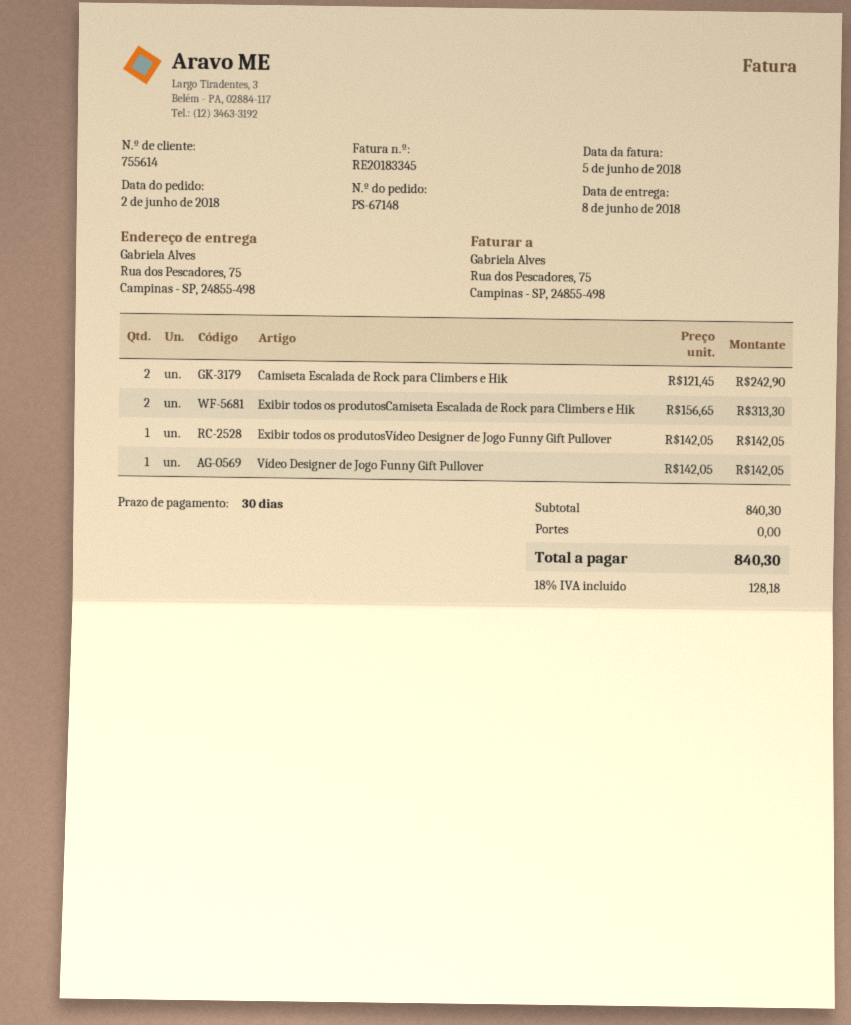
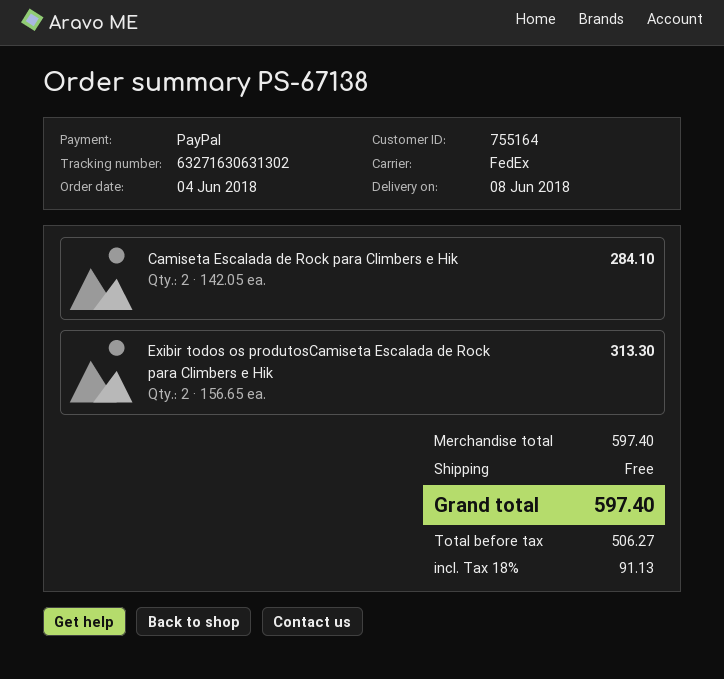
order number: PS-67148 -> PS-67138
order date: 2018-06-02 -> 2018-06-04
customer number: 755614 -> 755164
Camiseta Escalada de Rock para Climbers e Hik: 2 x 121.45 = 242.90 -> 2 x 142.05 = 284.10
Exibir todos os produtosVídeo Designer de Jogo Funny Gift Pullover: 1 x 142.05 = 142.05 -> none
Vídeo Designer de Jogo Funny Gift Pullover: 1 x 142.05 = 142.05 -> none
subtotal: 840.30 -> 597.40
tax: 18% = 128.18 -> 18% = 91.13
total: 840.30 -> 597.40

